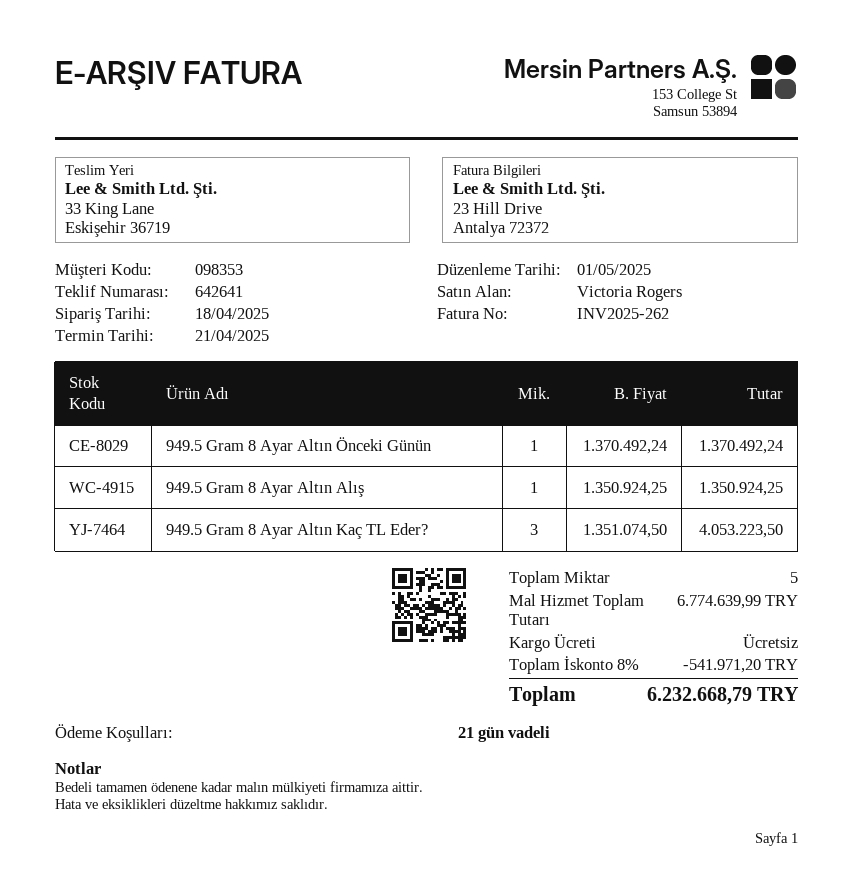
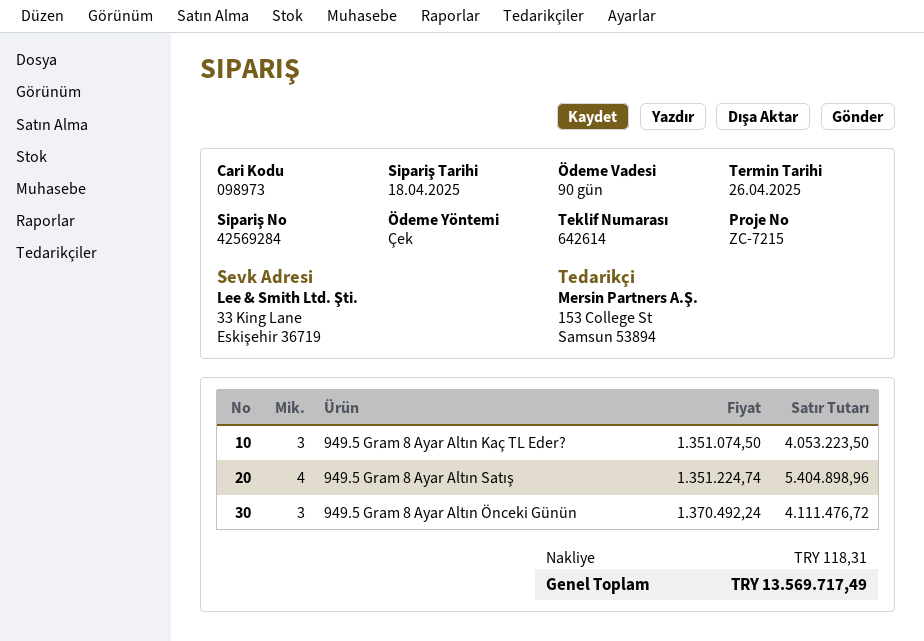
quote number: 642641 -> 642614
delivery date: 2025-04-21 -> 2025-04-26
payment terms: 21 days -> 90 days
customer number: 098353 -> 098973
949.5 Gram 8 Ayar Altın Önceki Günün: 1 x 1370492.24 = 1370492.24 -> 3 x 1370492.24 = 4111476.72
949.5 Gram 8 Ayar Altın Alış: 1 x 1350924.25 = 1350924.25 -> none
949.5 Gram 8 Ayar Altın Satış: none -> 4 x 1351224.74 = 5404898.96
discount: 8% = 541971.20 -> none
shipping: 0.00 -> 118.31
total: 6232668.79 -> 13569717.49

